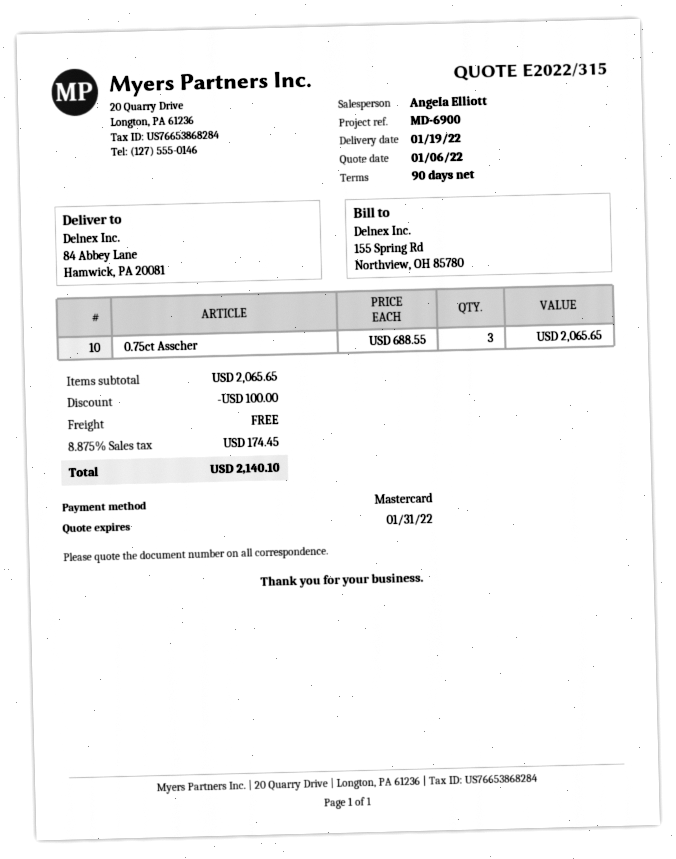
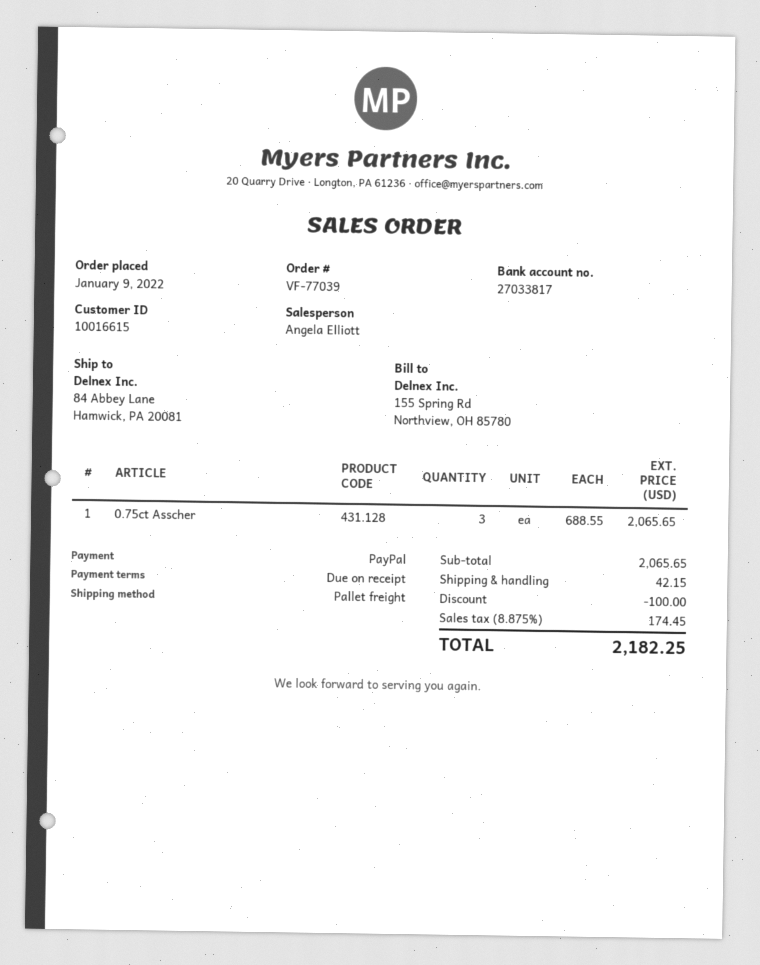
payment terms: 90 days -> on receipt
payment method: Mastercard -> PayPal
shipping: 0.00 -> 42.15
total: 2140.10 -> 2182.25

